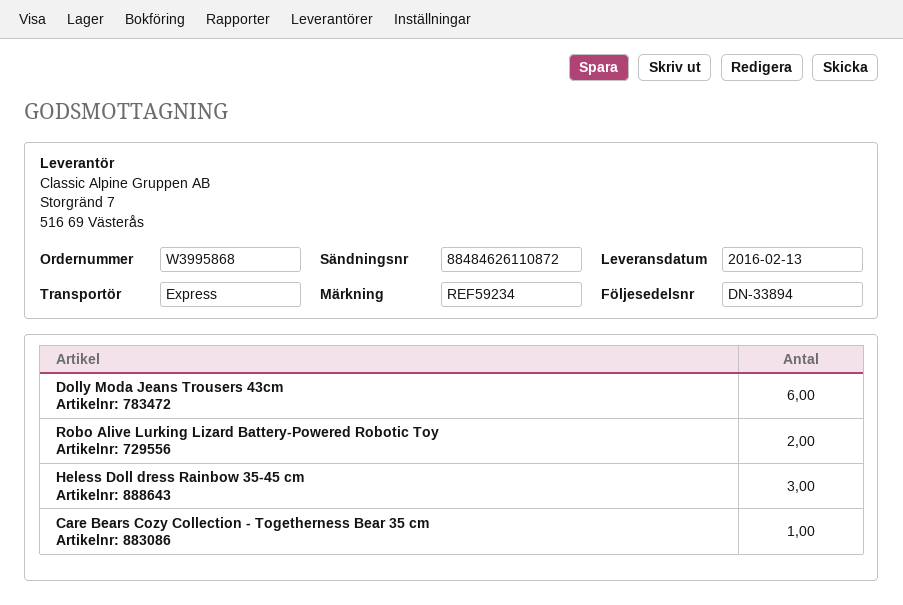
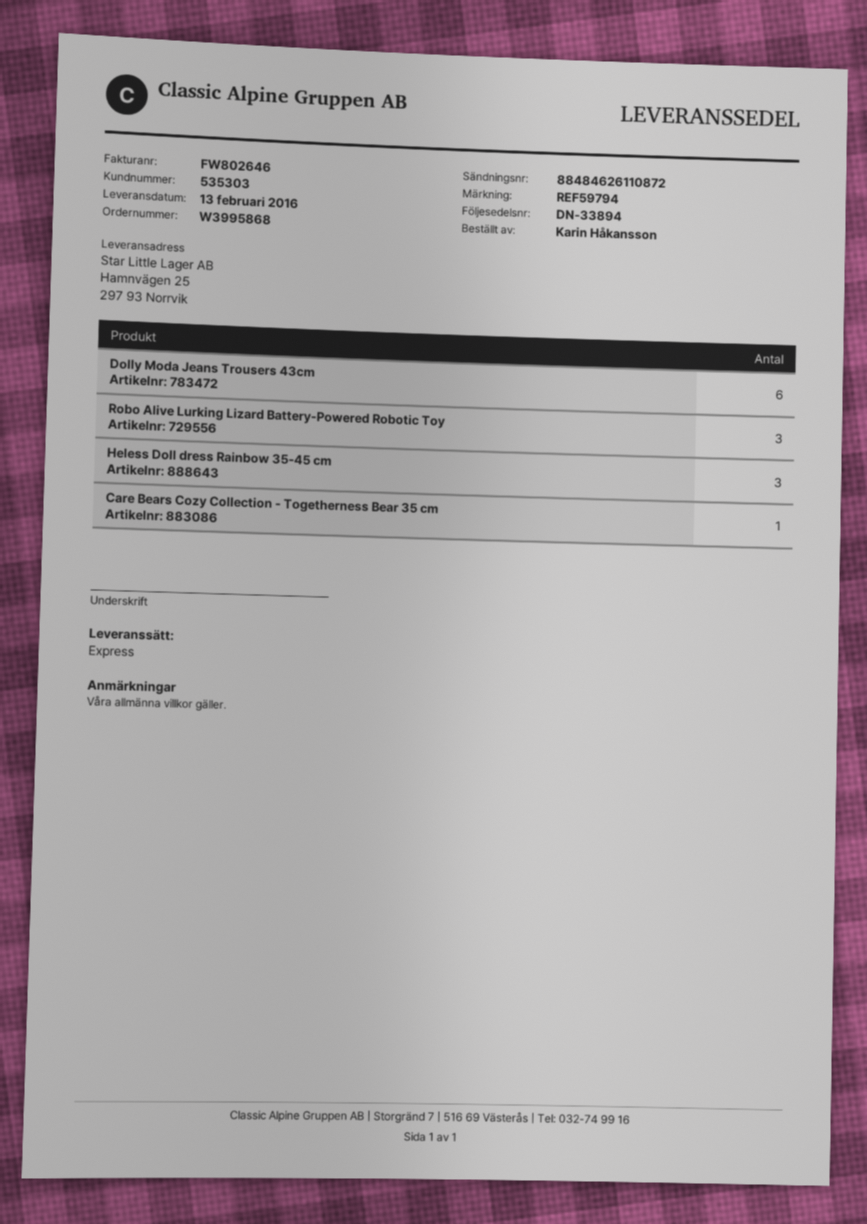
reference: REF59234 -> REF59794
Robo Alive Lurking Lizard Battery-Powered Robotic Toy: 2 -> 3

